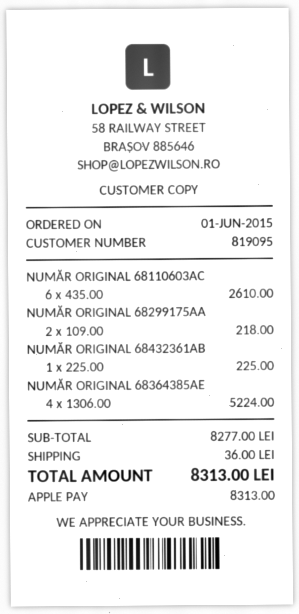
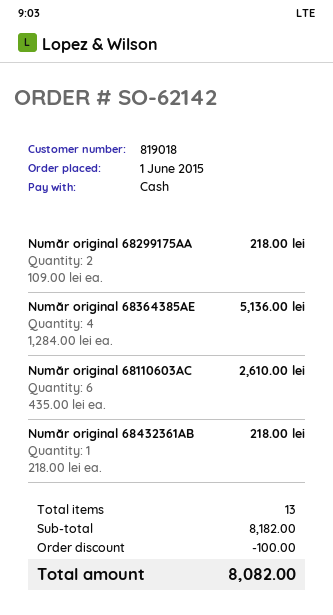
customer number: 819095 -> 819018
payment method: Apple Pay -> cash
NUMĂR ORIGINAL 68432361AB: 1 x 225.00 = 225.00 -> 1 x 218.00 = 218.00
NUMĂR ORIGINAL 68364385AE: 4 x 1306.00 = 5224.00 -> 4 x 1284.00 = 5136.00
subtotal: 8277.00 -> 8182.00
discount: none -> 100.00
shipping: 36.00 -> none
total: 8313.00 -> 8082.00

